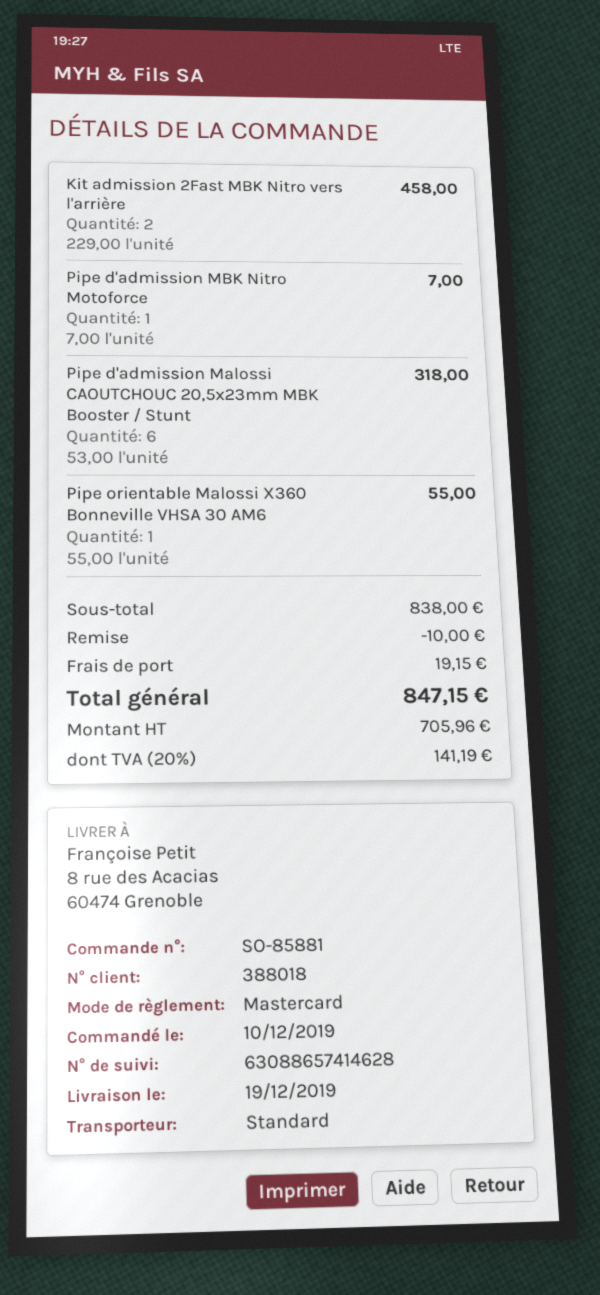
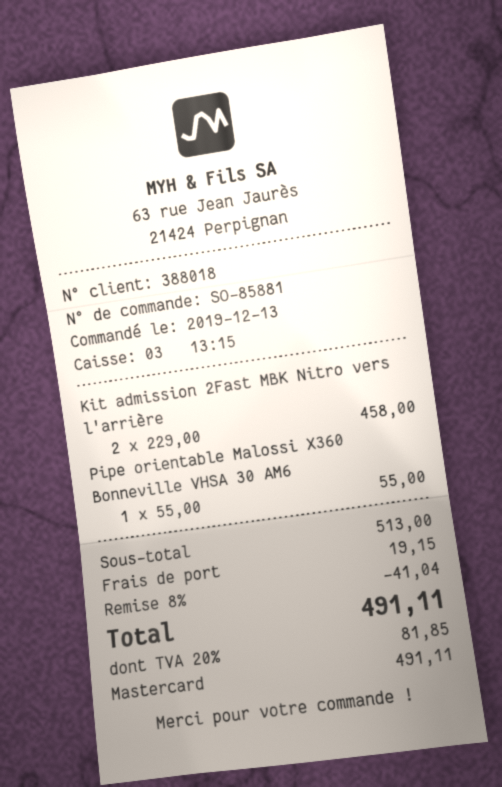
order date: 2019-12-10 -> 2019-12-13
Pipe d'admission MBK Nitro Motoforce: 1 x 7.00 = 7.00 -> none
Pipe d'admission Malossi CAOUTCHOUC 20,5x23mm MBK Booster / Stunt: 6 x 53.00 = 318.00 -> none
subtotal: 838.00 -> 513.00
discount: 10.00 -> 41.04
tax: 20% = 141.19 -> 20% = 81.85
total: 847.15 -> 491.11

